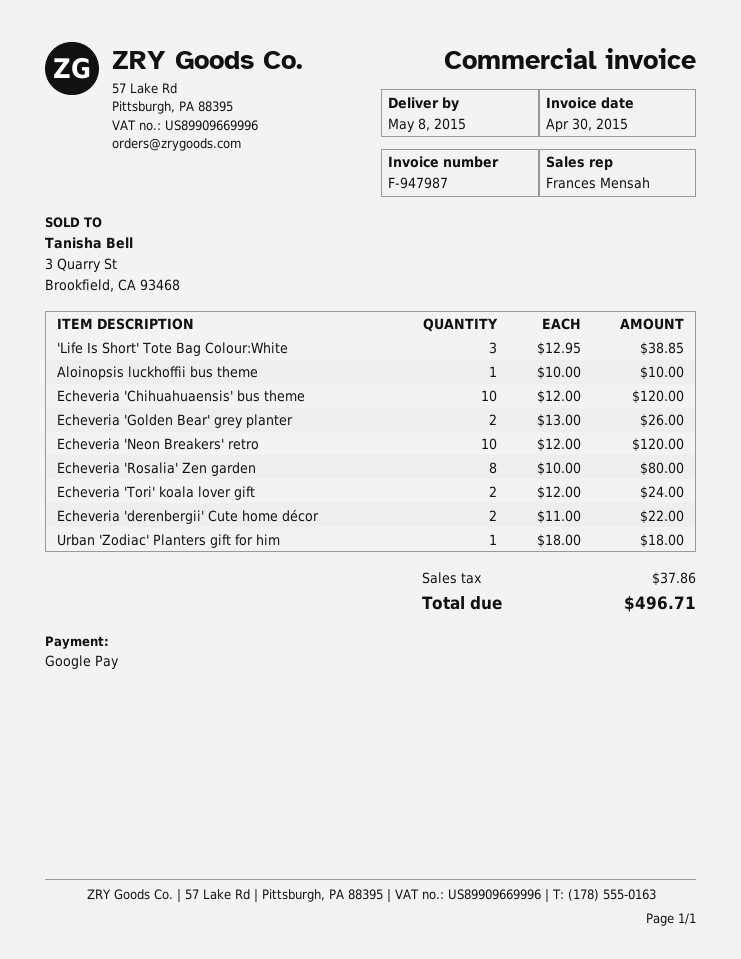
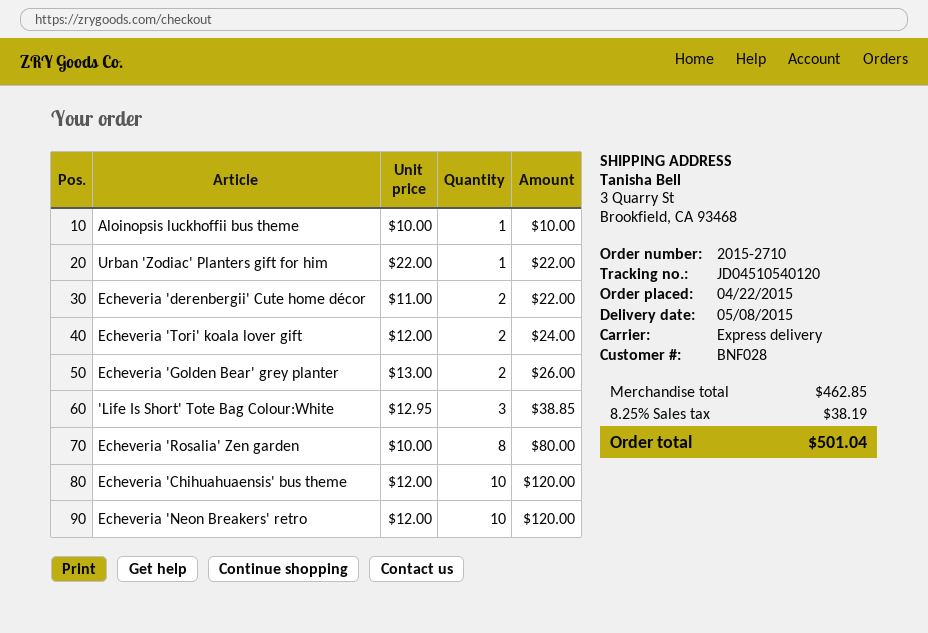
Urban 'Zodiac' Planters gift for him: 1 x 18.00 = 18.00 -> 1 x 22.00 = 22.00
tax: 37.86 -> 38.19
total: 496.71 -> 501.04

